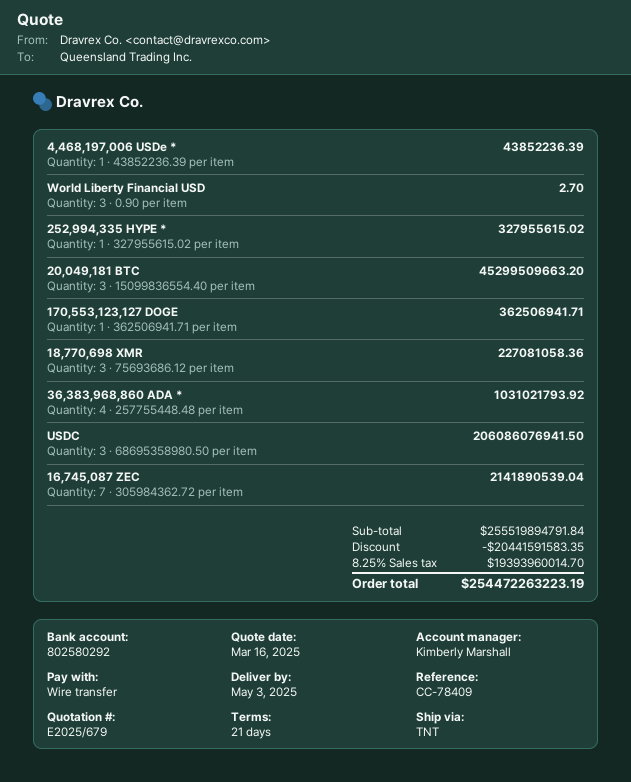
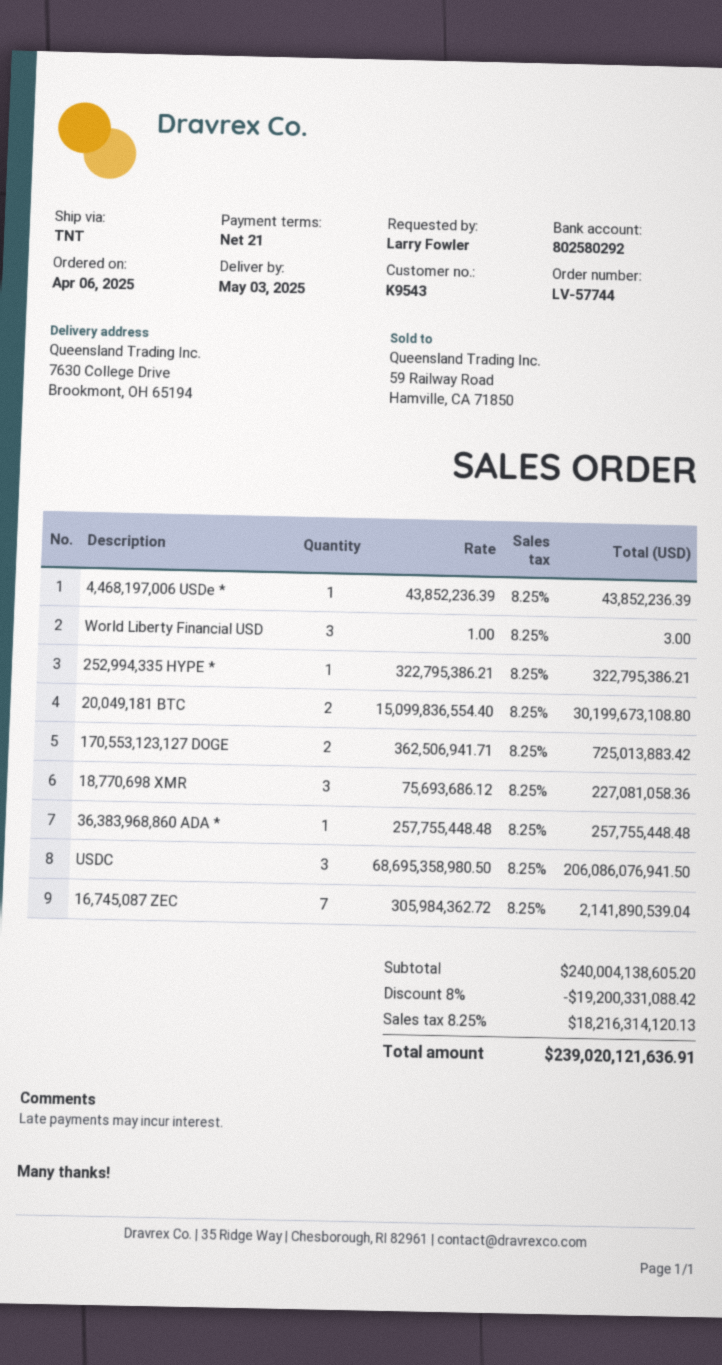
World Liberty Financial USD: 3 x 0.90 = 2.70 -> 3 x 1.00 = 3.00
252,994,335 HYPE *: 1 x 327955615.02 = 327955615.02 -> 1 x 322795386.21 = 322795386.21
20,049,181 BTC: 3 x 15099836554.40 = 45299509663.20 -> 2 x 15099836554.40 = 30199673108.80
170,553,123,127 DOGE: 1 x 362506941.71 = 362506941.71 -> 2 x 362506941.71 = 725013883.42
36,383,968,860 ADA *: 4 x 257755448.48 = 1031021793.92 -> 1 x 257755448.48 = 257755448.48
subtotal: 255519894791.84 -> 240004138605.20
discount: 20441591583.35 -> 19200331088.42
tax: 8.25% = 19393960014.70 -> 8.25% = 18216314120.13
total: 254472263223.19 -> 239020121636.91

